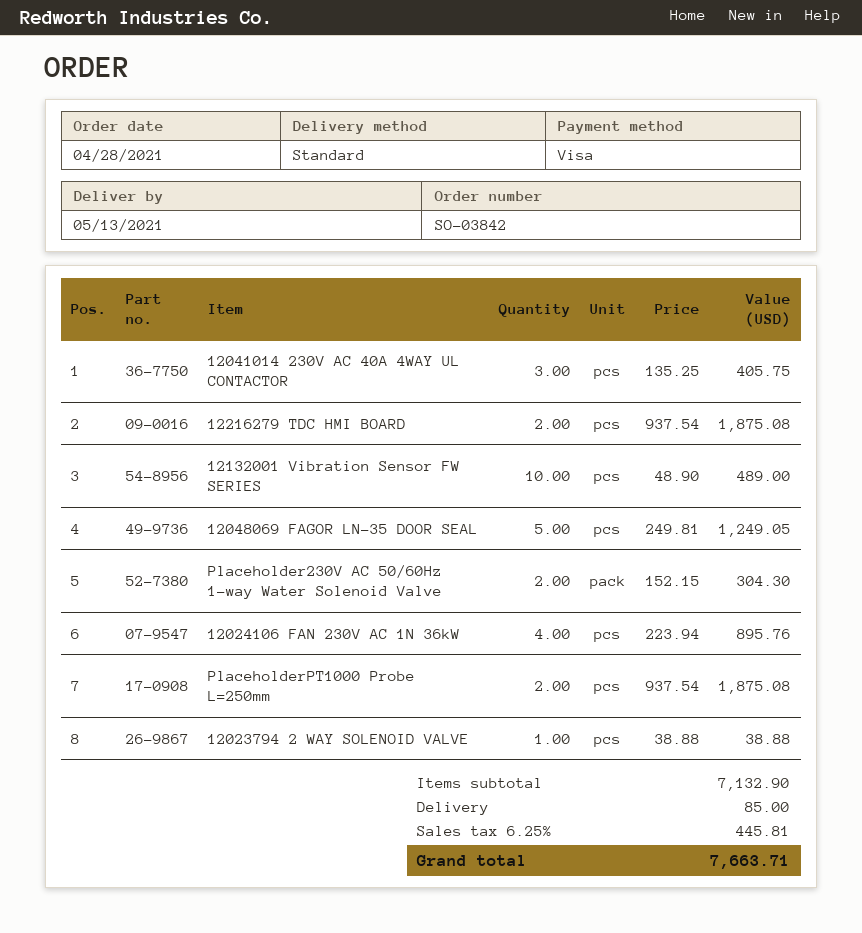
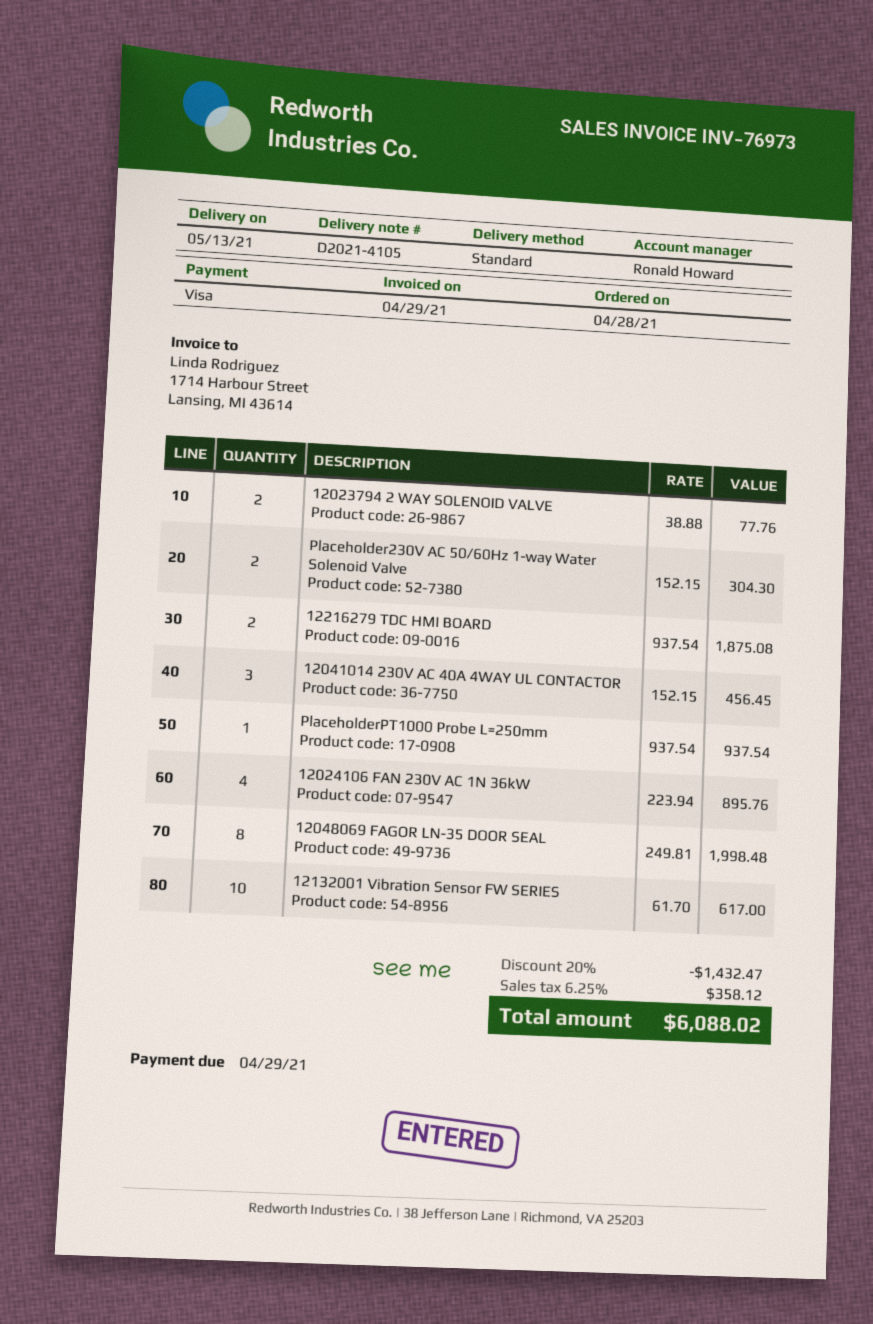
12041014 230V AC 40A 4WAY UL CONTACTOR: 3 x 135.25 = 405.75 -> 3 x 152.15 = 456.45
12132001 Vibration Sensor FW SERIES: 10 x 48.90 = 489.00 -> 10 x 61.70 = 617.00
12048069 FAGOR LN-35 DOOR SEAL: 5 x 249.81 = 1249.05 -> 8 x 249.81 = 1998.48
PlaceholderPT1000 Probe L=250mm: 2 x 937.54 = 1875.08 -> 1 x 937.54 = 937.54
12023794 2 WAY SOLENOID VALVE: 1 x 38.88 = 38.88 -> 2 x 38.88 = 77.76
discount: none -> 20% = 1432.47
shipping: 85.00 -> none
tax: 6.25% = 445.81 -> 6.25% = 358.12
total: 7663.71 -> 6088.02

